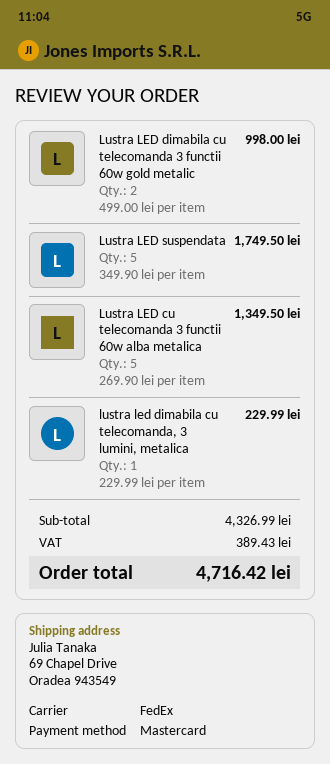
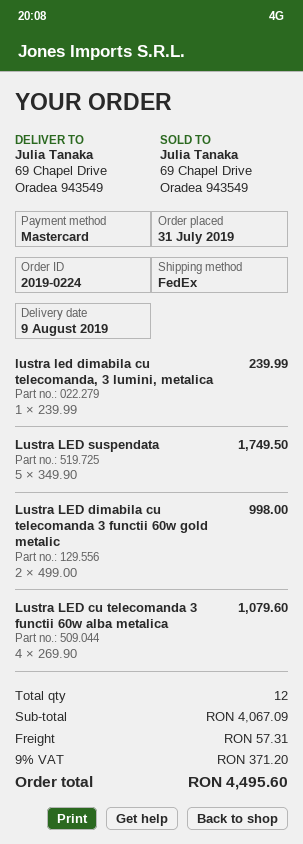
Lustra LED cu telecomanda 3 functii 60w alba metalica: 5 x 269.90 = 1349.50 -> 4 x 269.90 = 1079.60
lustra led dimabila cu telecomanda, 3 lumini, metalica: 1 x 229.99 = 229.99 -> 1 x 239.99 = 239.99
subtotal: 4326.99 -> 4067.09
shipping: none -> 57.31
tax: 389.43 -> 371.20
total: 4716.42 -> 4495.60

